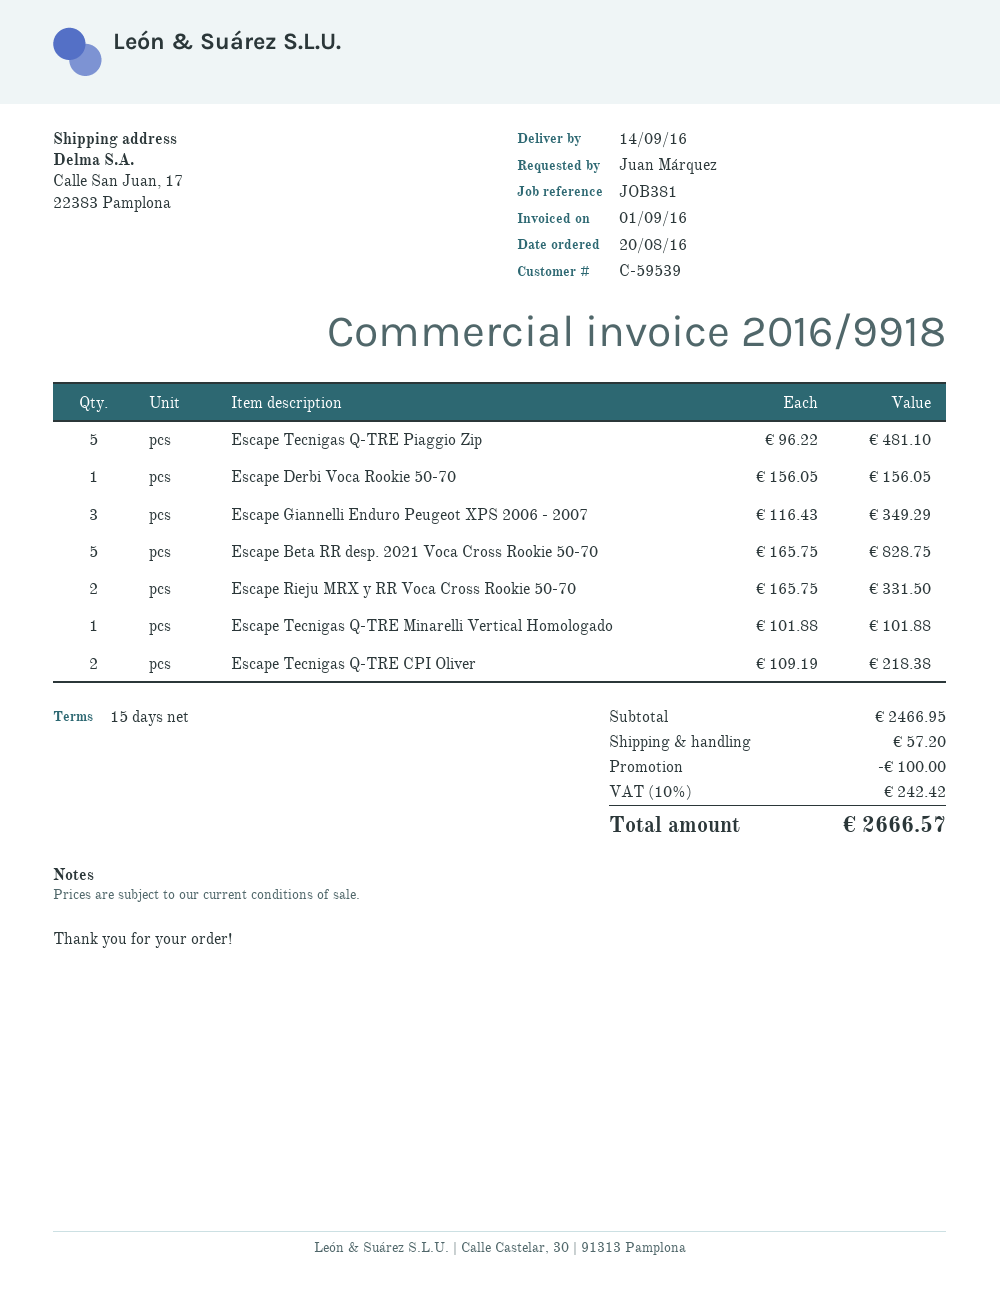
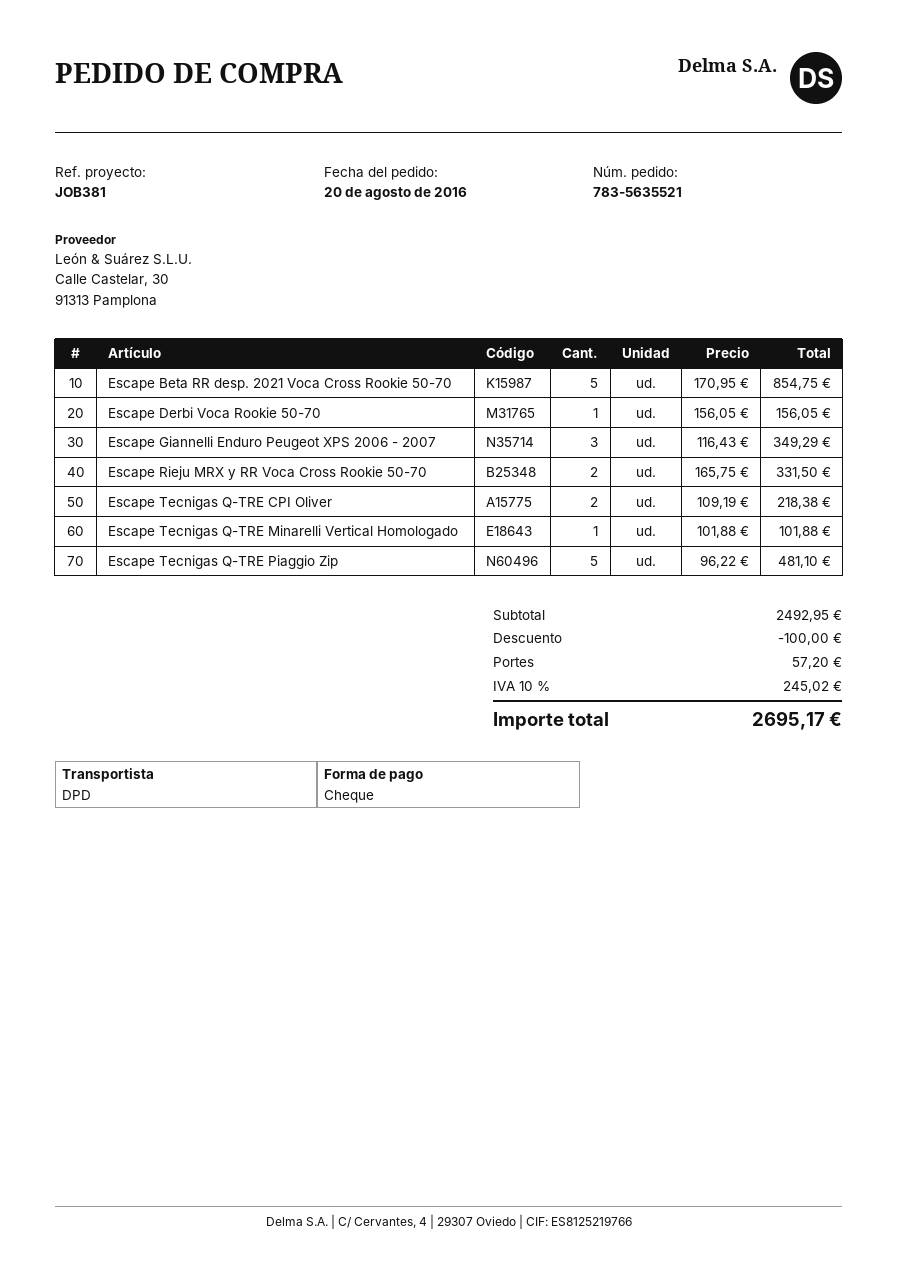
Escape Beta RR desp. 2021 Voca Cross Rookie 50-70: 5 x 165.75 = 828.75 -> 5 x 170.95 = 854.75
subtotal: 2466.95 -> 2492.95
tax: 10% = 242.42 -> 10% = 245.02
total: 2666.57 -> 2695.17

